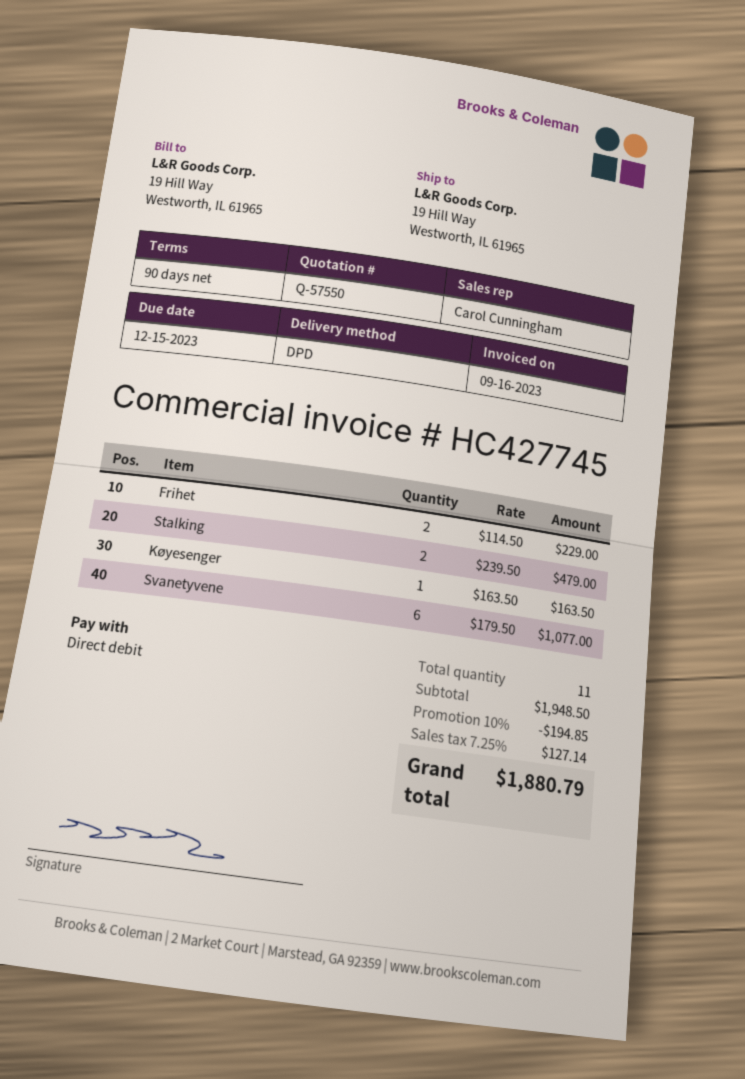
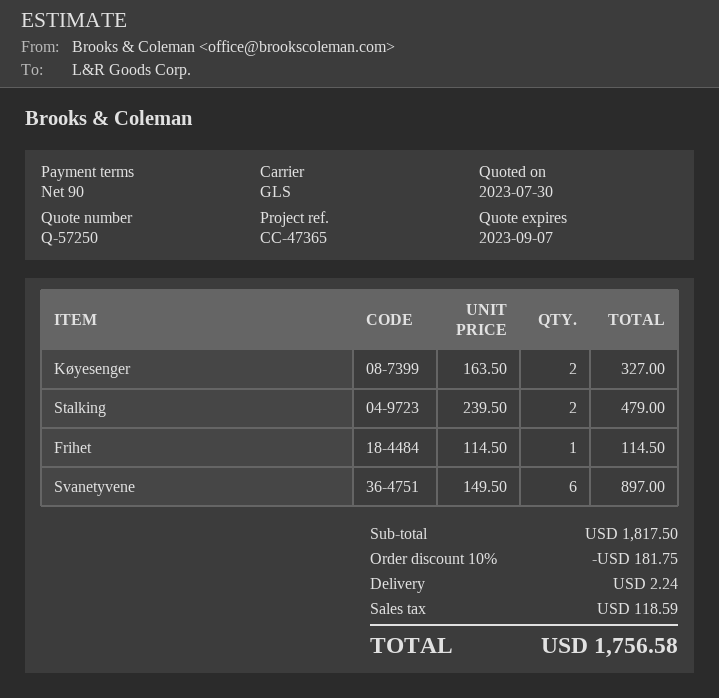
quote number: Q-57550 -> Q-57250
shipping method: DPD -> GLS
Frihet: 2 x 114.50 = 229.00 -> 1 x 114.50 = 114.50
Køyesenger: 1 x 163.50 = 163.50 -> 2 x 163.50 = 327.00
Svanetyvene: 6 x 179.50 = 1077.00 -> 6 x 149.50 = 897.00
subtotal: 1948.50 -> 1817.50
discount: 10% = 194.85 -> 10% = 181.75
shipping: none -> 2.24
tax: 127.14 -> 118.59
total: 1880.79 -> 1756.58

